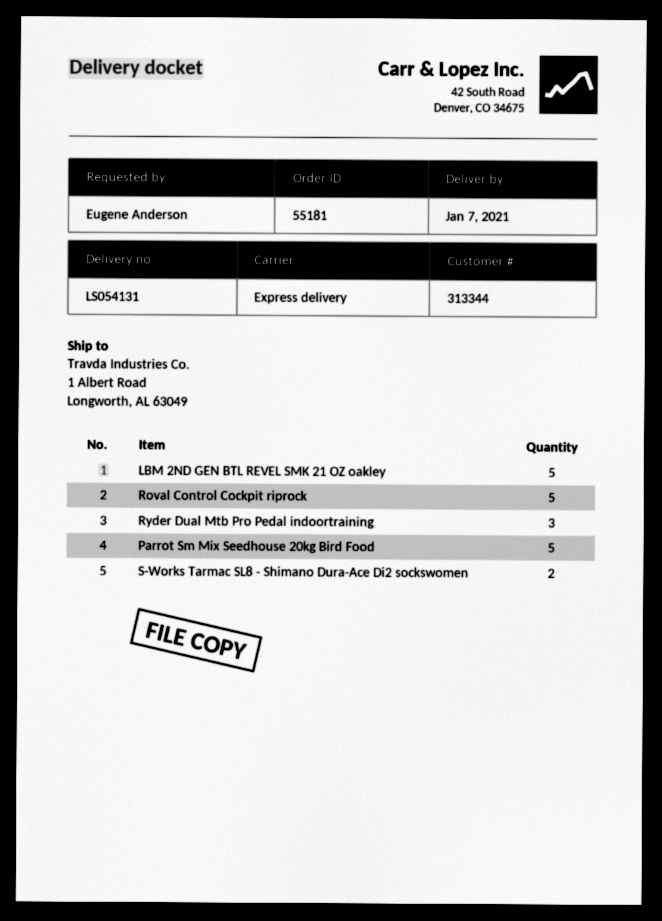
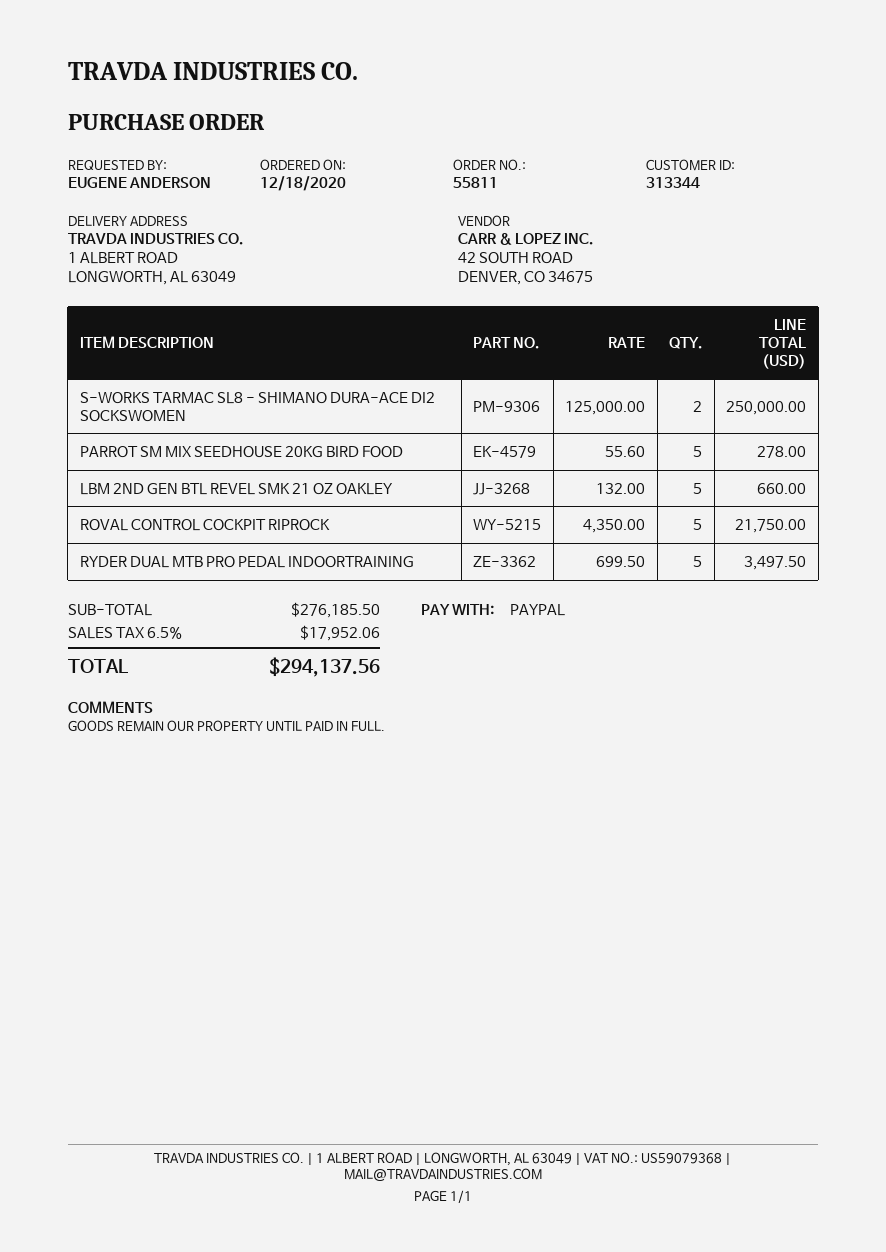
order number: 55181 -> 55811
Ryder Dual Mtb Pro Pedal indoortraining: 3 -> 5

